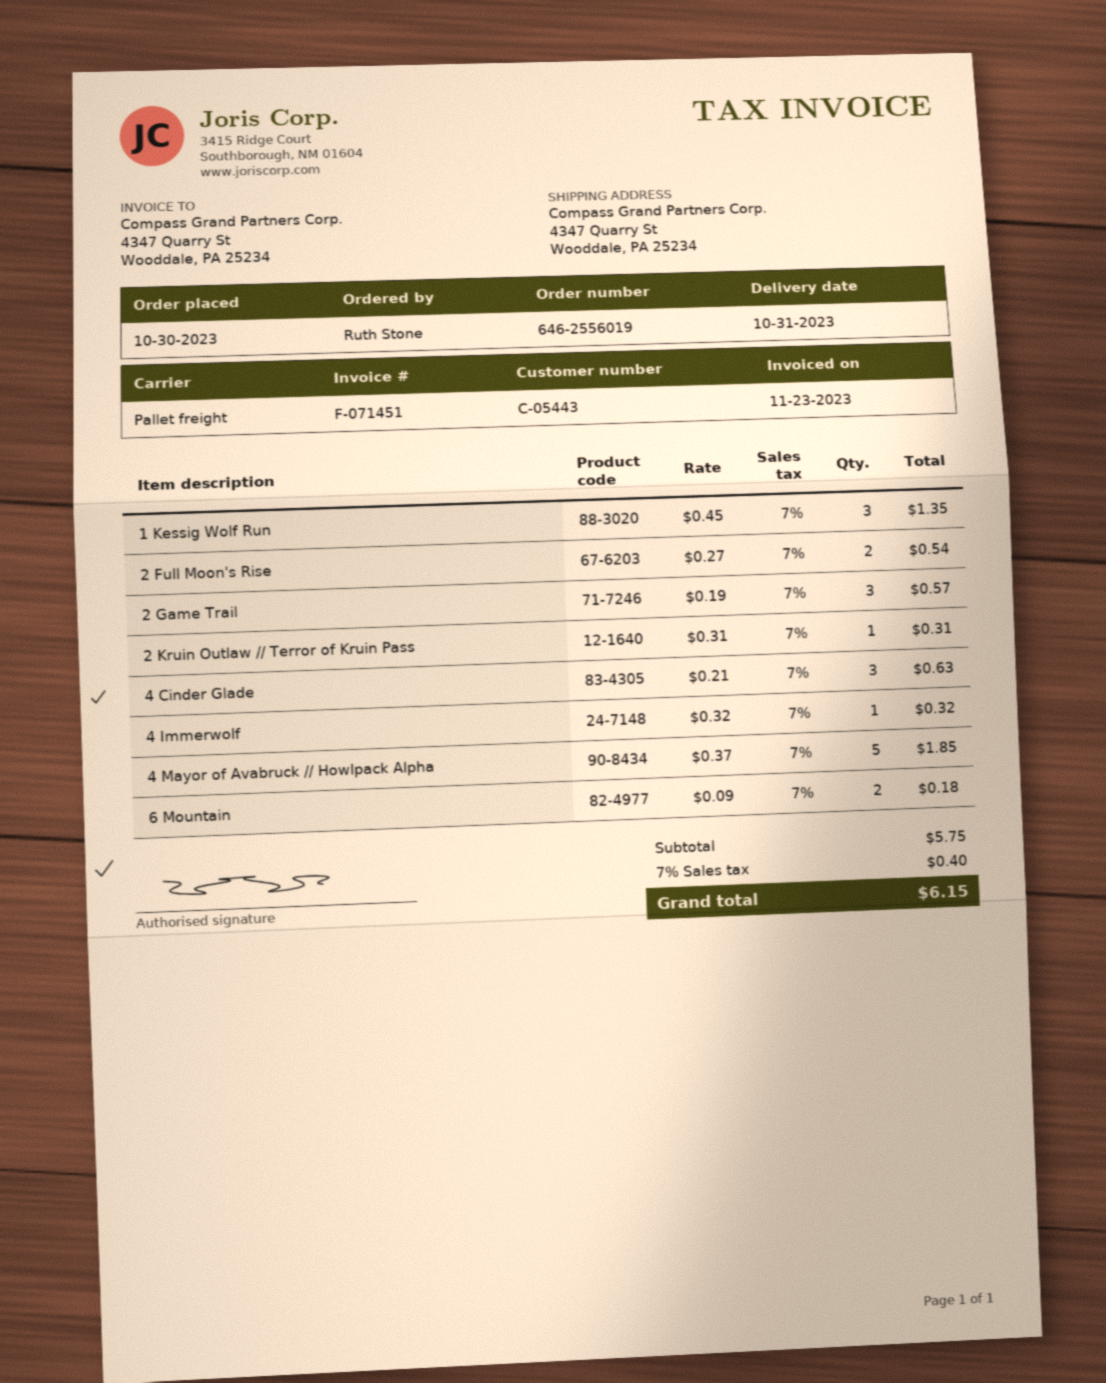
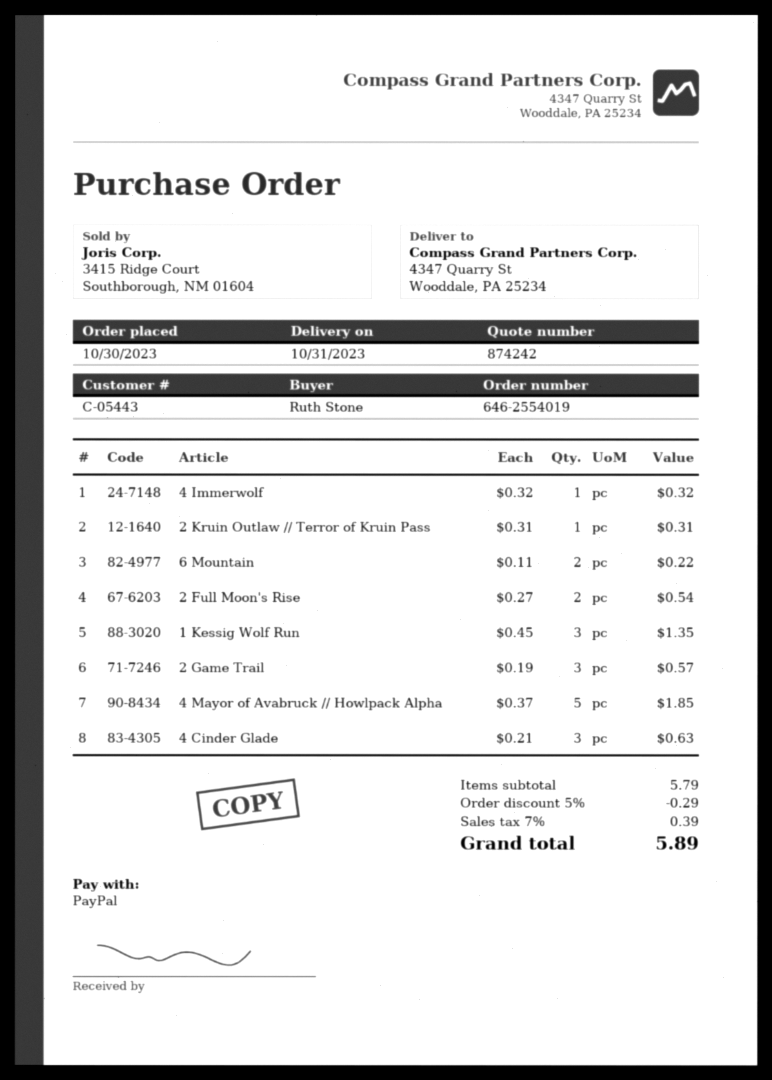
order number: 646-2556019 -> 646-2554019
6 Mountain: 2 x 0.09 = 0.18 -> 2 x 0.11 = 0.22
subtotal: 5.75 -> 5.79
discount: none -> 5% = 0.29
tax: 7% = 0.40 -> 7% = 0.39
total: 6.15 -> 5.89

